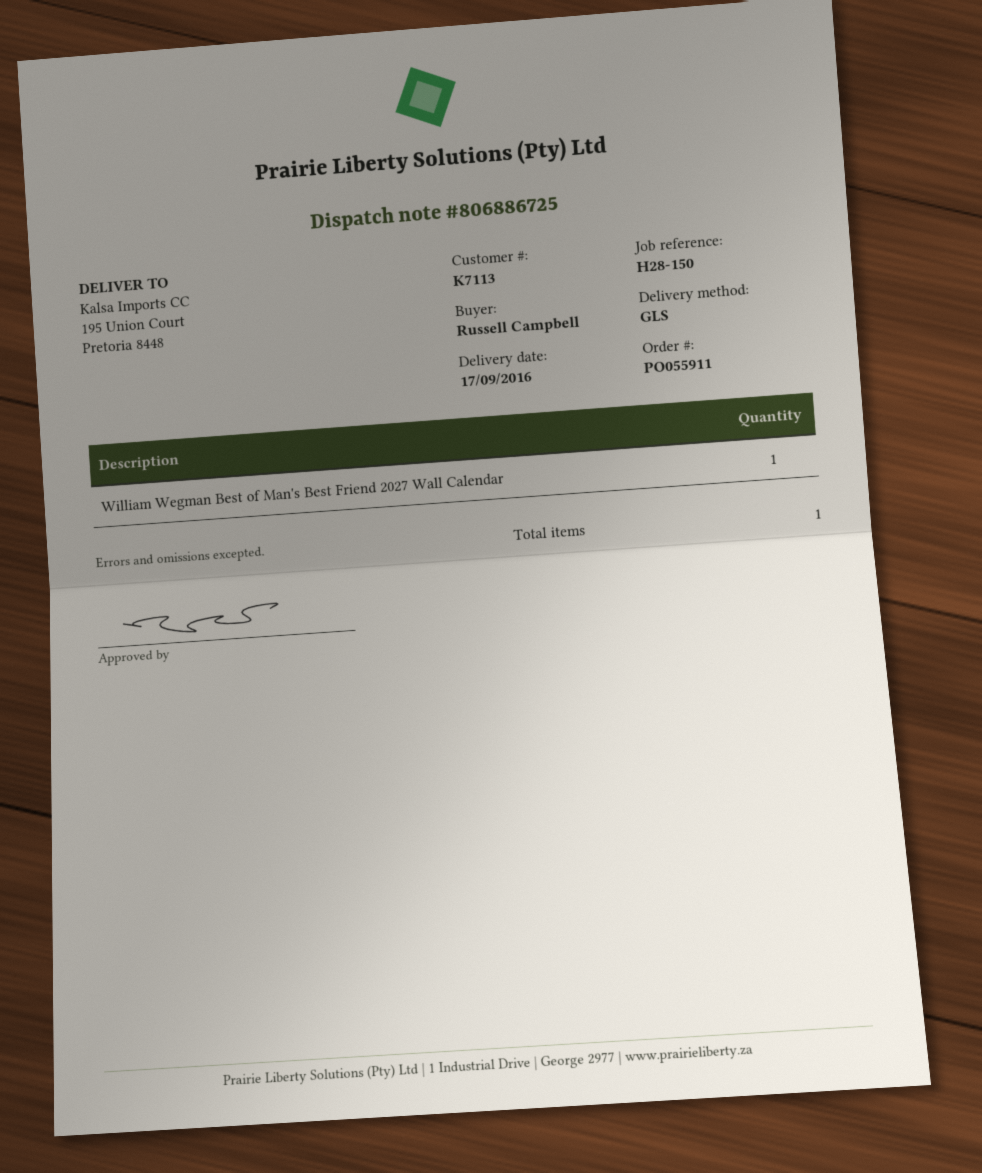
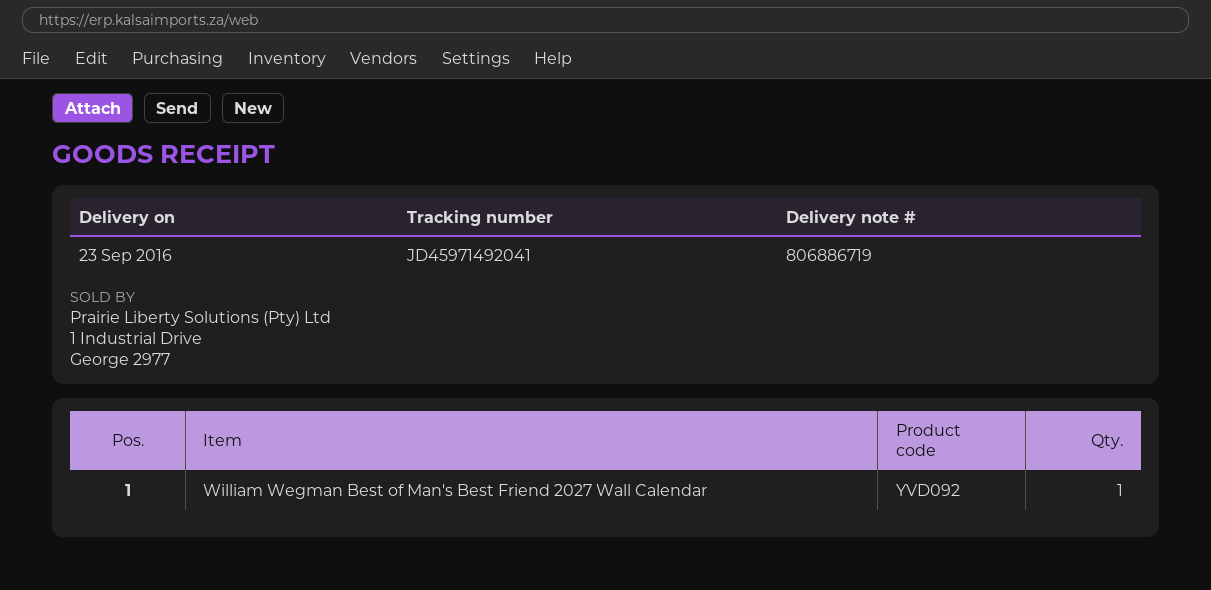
delivery note number: 806886725 -> 806886719
delivery date: 2016-09-17 -> 2016-09-23

